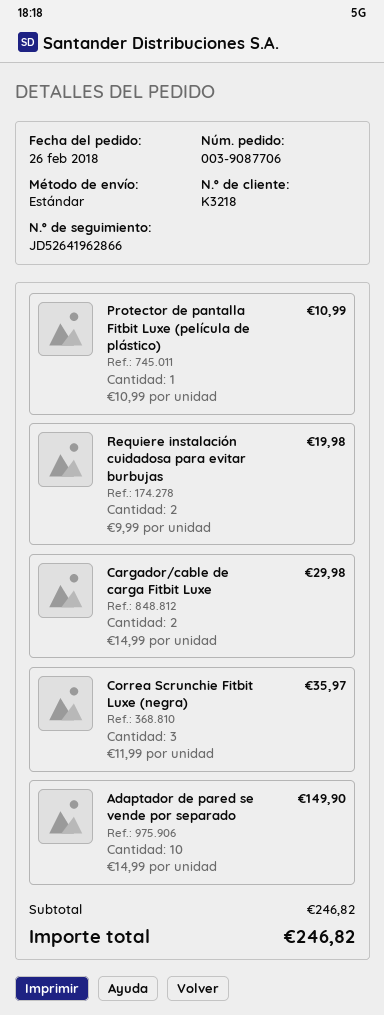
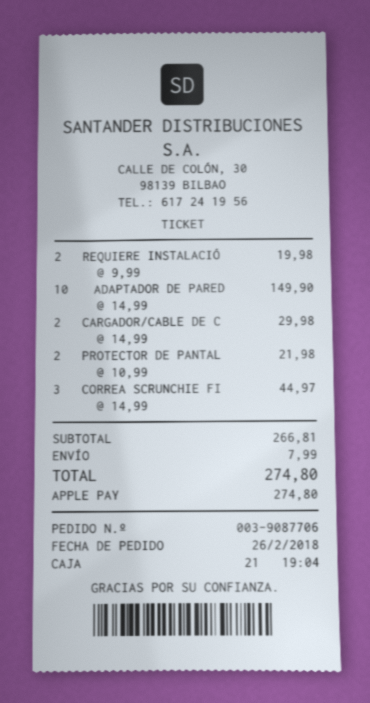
Protector de pantalla Fitbit Luxe (película de plástico): 1 x 10.99 = 10.99 -> 2 x 10.99 = 21.98
Correa Scrunchie Fitbit Luxe (negra): 3 x 11.99 = 35.97 -> 3 x 14.99 = 44.97
subtotal: 246.82 -> 266.81
shipping: none -> 7.99
total: 246.82 -> 274.80

